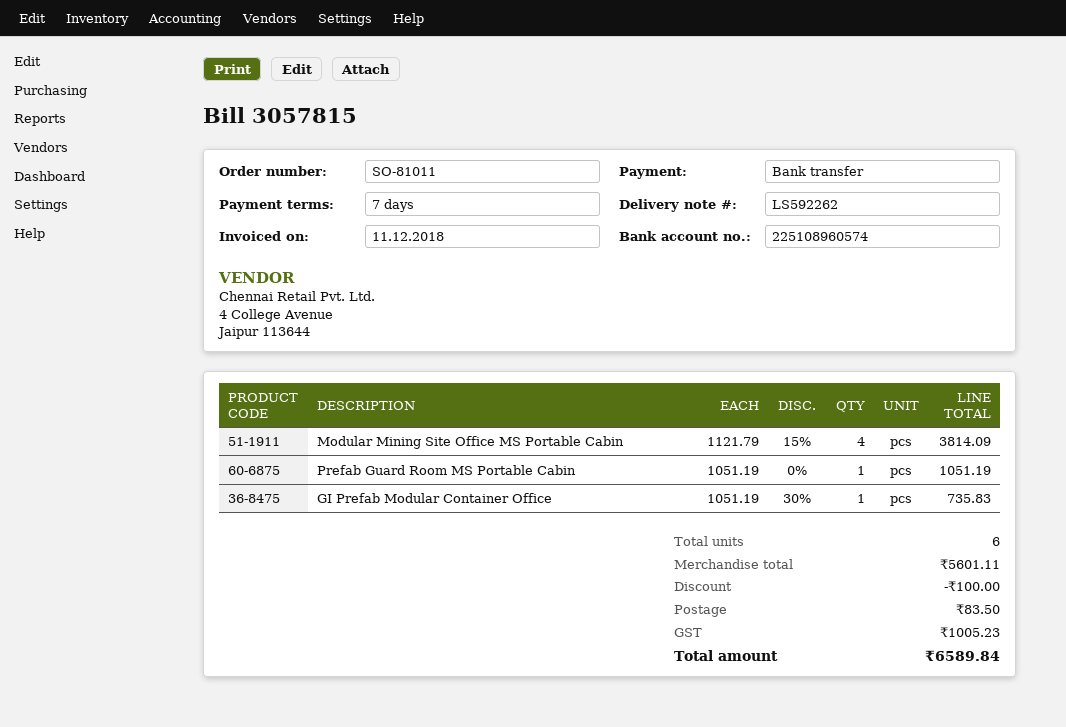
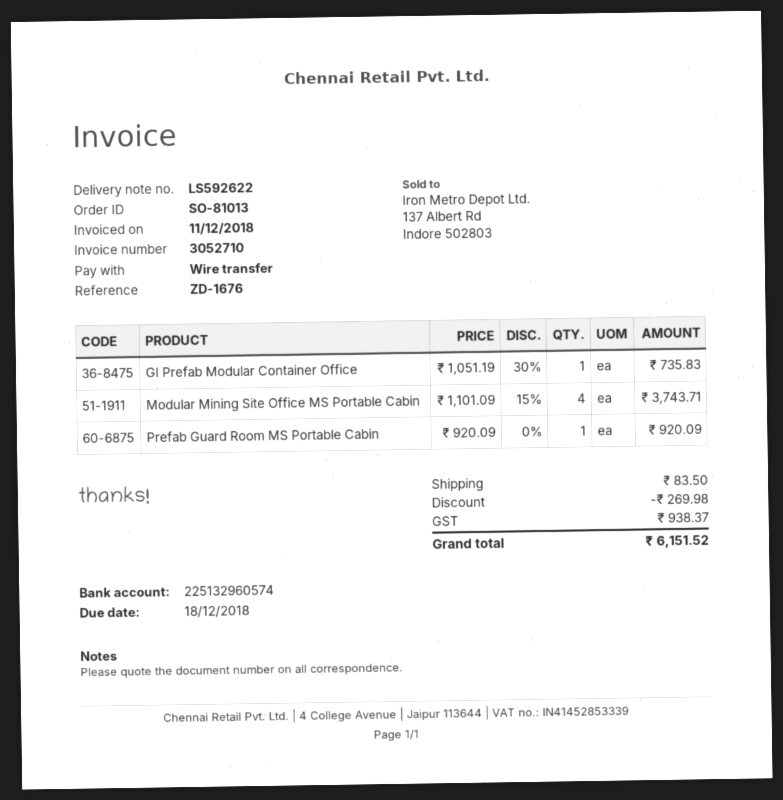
order number: SO-81011 -> SO-81013
delivery note number: LS592262 -> LS592622
invoice number: 3057815 -> 3052710
bank account: 225108960574 -> 225132960574
Modular Mining Site Office MS Portable Cabin: 4 x 1121.79 - 15% = 3814.09 -> 4 x 1101.09 - 15% = 3743.71
Prefab Guard Room MS Portable Cabin: 1 x 1051.19 = 1051.19 -> 1 x 920.09 = 920.09
discount: 100.00 -> 269.98
tax: 1005.23 -> 938.37
total: 6589.84 -> 6151.52

